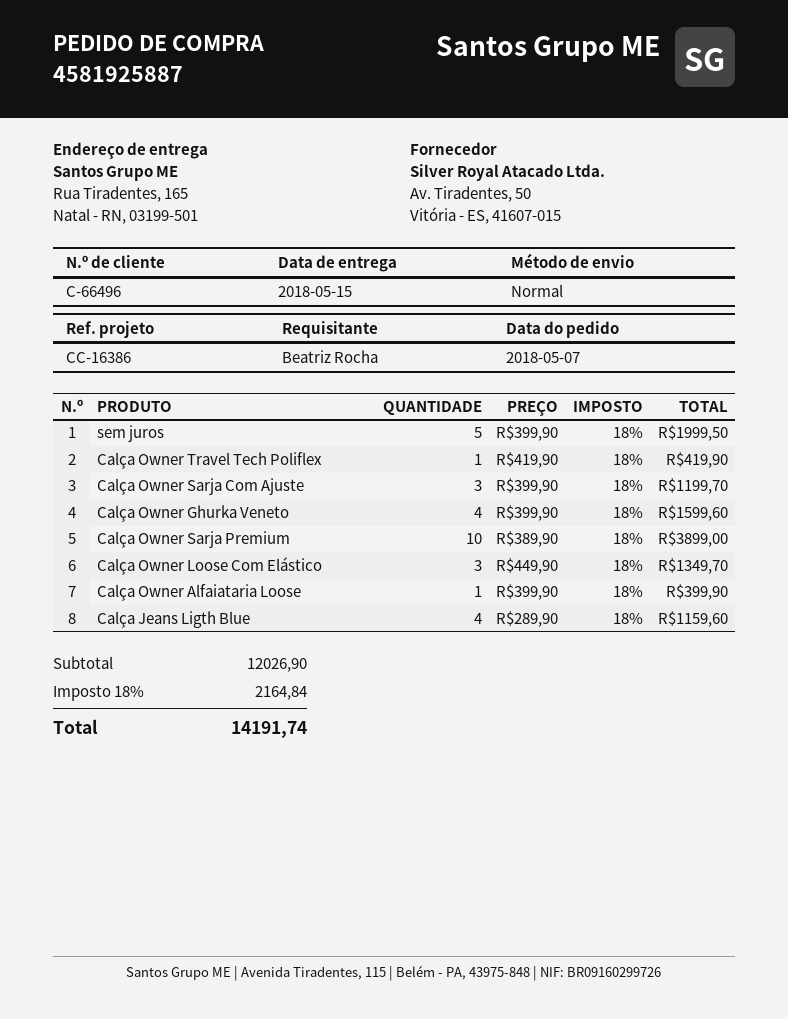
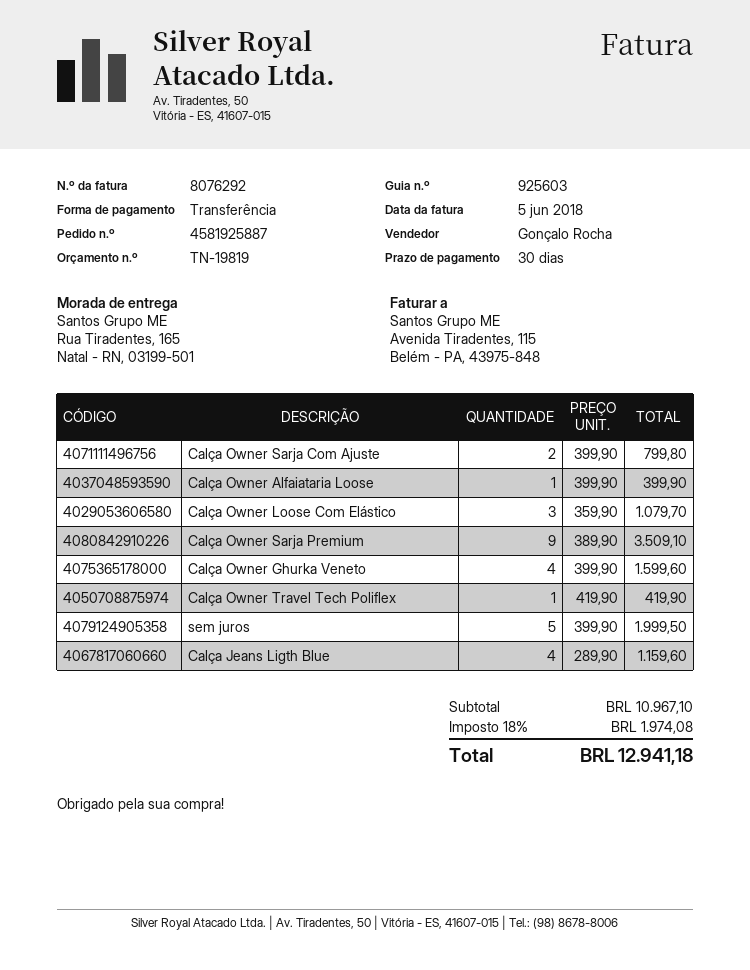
Calça Owner Sarja Com Ajuste: 3 x 399.90 = 1199.70 -> 2 x 399.90 = 799.80
Calça Owner Sarja Premium: 10 x 389.90 = 3899.00 -> 9 x 389.90 = 3509.10
Calça Owner Loose Com Elástico: 3 x 449.90 = 1349.70 -> 3 x 359.90 = 1079.70
subtotal: 12026.90 -> 10967.10
tax: 18% = 2164.84 -> 18% = 1974.08
total: 14191.74 -> 12941.18

